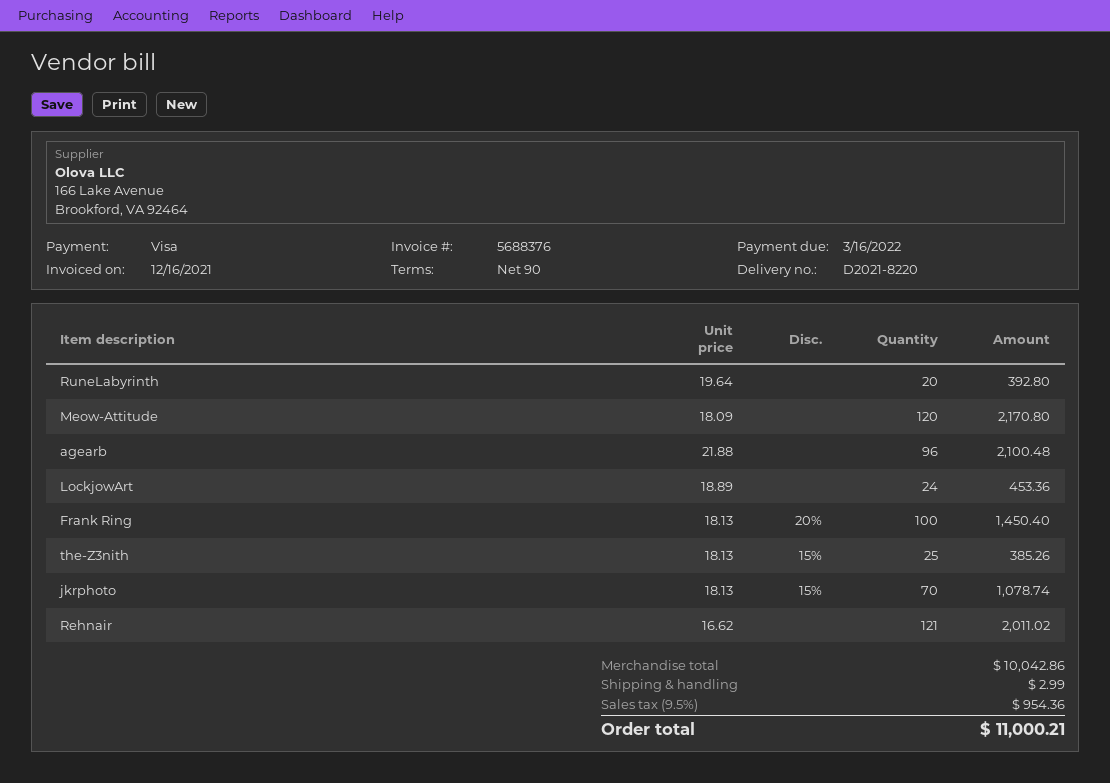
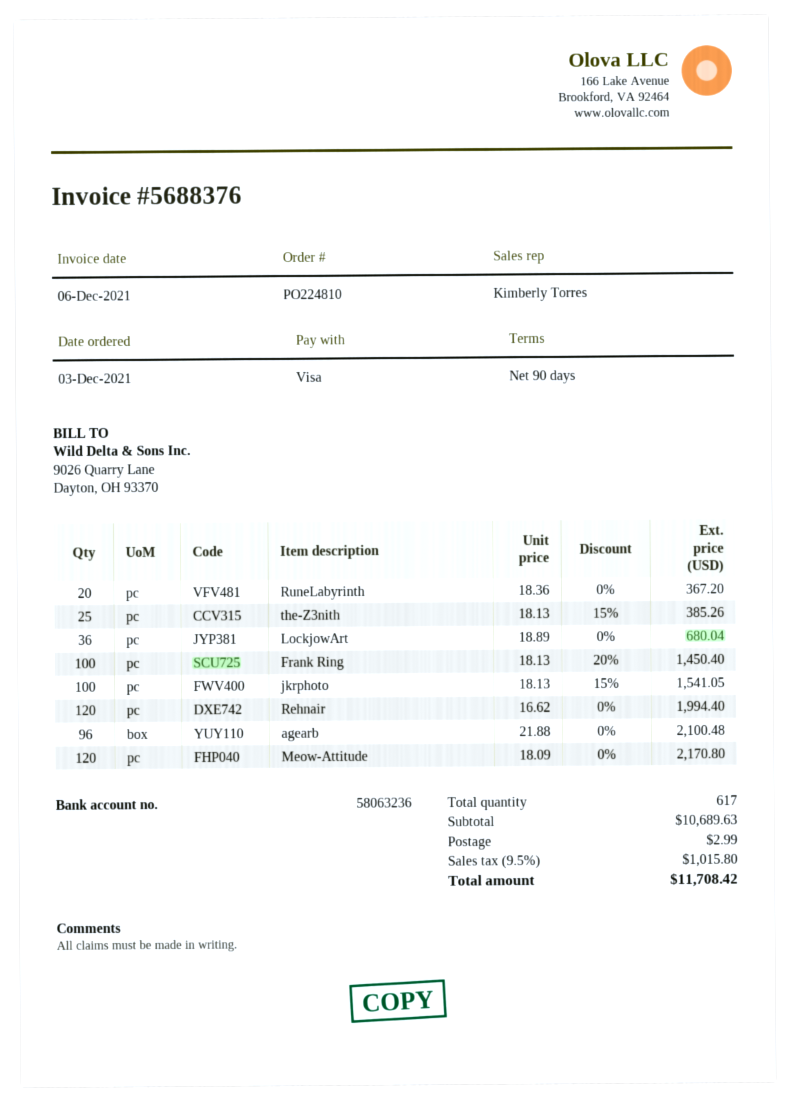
invoice date: 2021-12-16 -> 2021-12-06
RuneLabyrinth: 20 x 19.64 = 392.80 -> 20 x 18.36 = 367.20
LockjowArt: 24 x 18.89 = 453.36 -> 36 x 18.89 = 680.04
jkrphoto: 70 x 18.13 - 15% = 1078.74 -> 100 x 18.13 - 15% = 1541.05
Rehnair: 121 x 16.62 = 2011.02 -> 120 x 16.62 = 1994.40
subtotal: 10042.86 -> 10689.63
tax: 9.5% = 954.36 -> 9.5% = 1015.80
total: 11000.21 -> 11708.42

